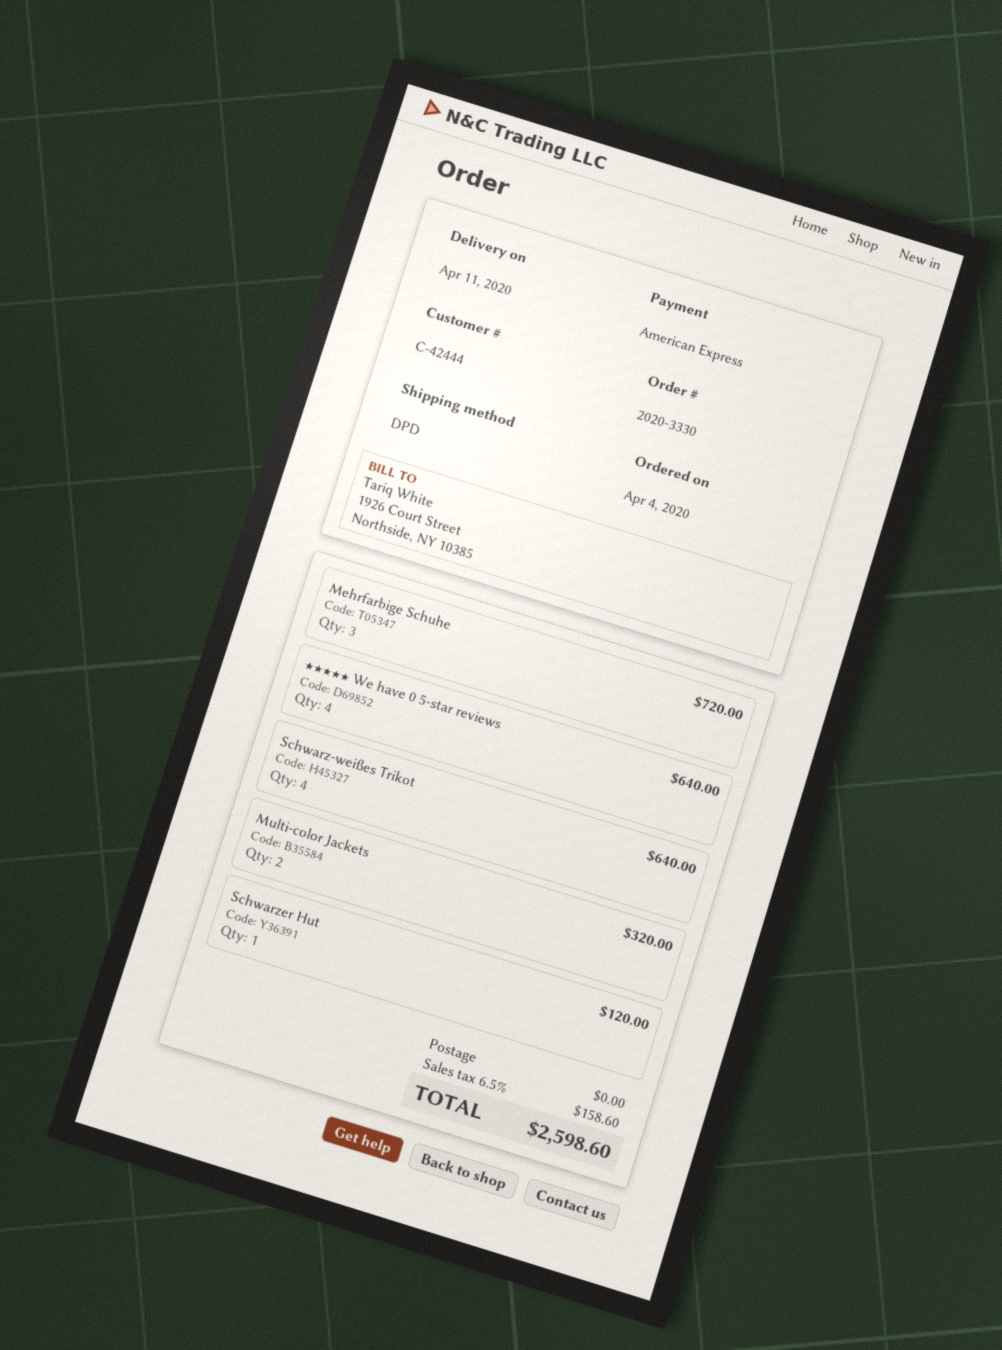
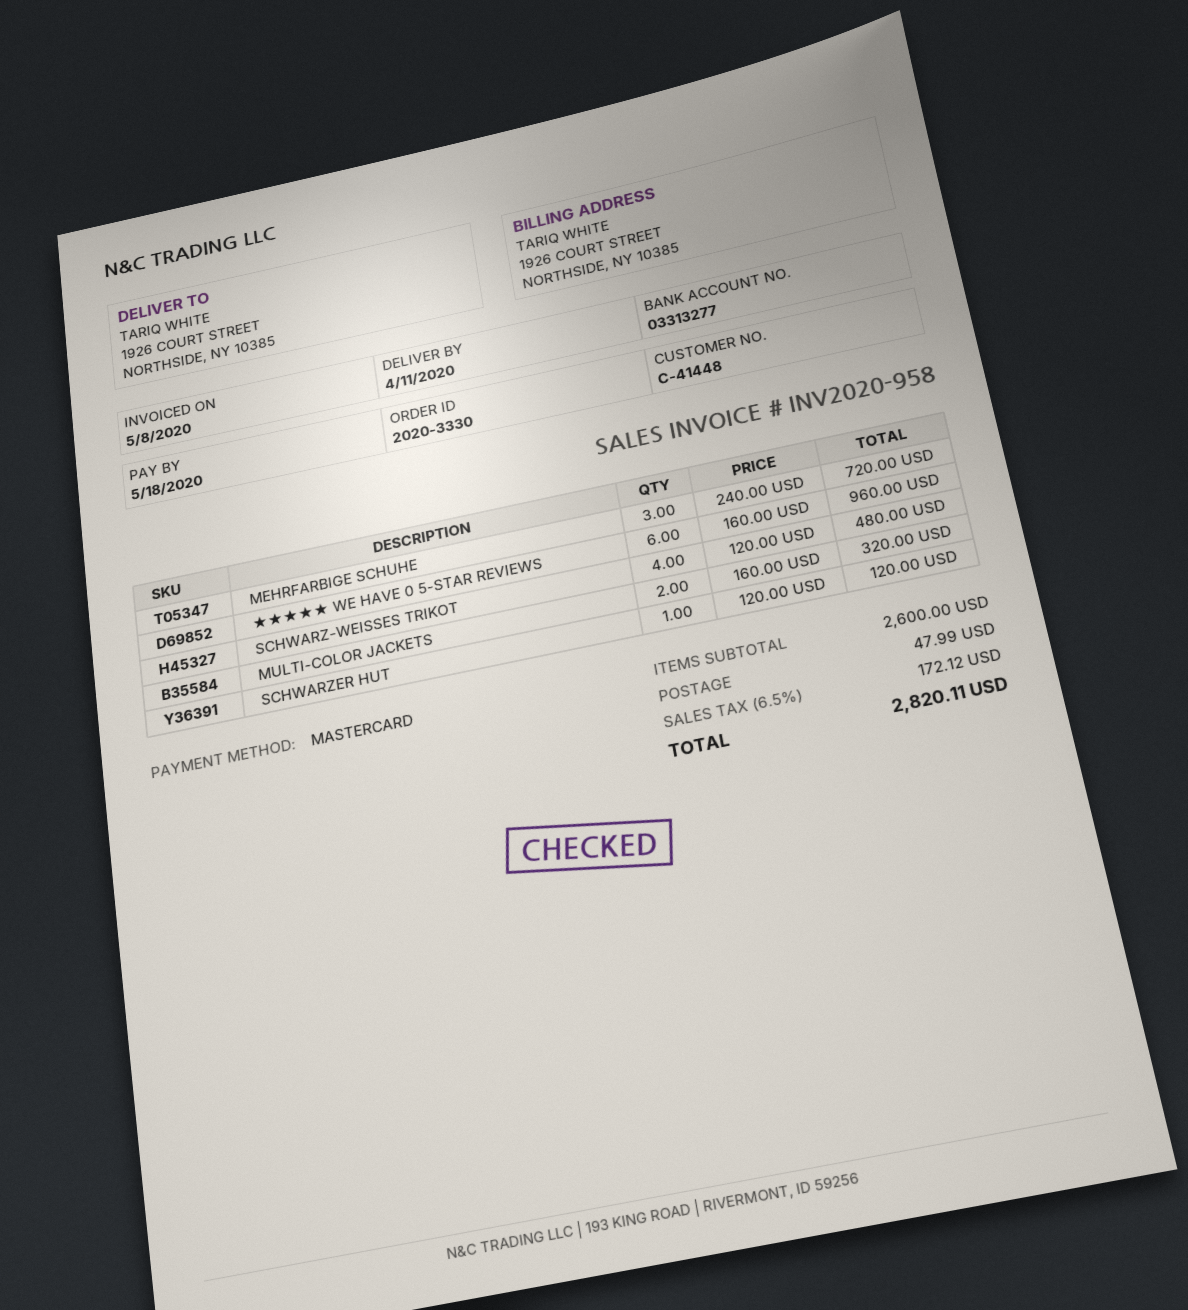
customer number: C-42444 -> C-41448
payment method: American Express -> Mastercard
★★★★★ We have 0 5-star reviews: 4 for 640.00 -> 6 for 960.00
Schwarz-weißes Trikot: 4 for 640.00 -> 4 for 480.00
shipping: 0.00 -> 47.99
tax: 6.5% = 158.60 -> 6.5% = 172.12
total: 2598.60 -> 2820.11

